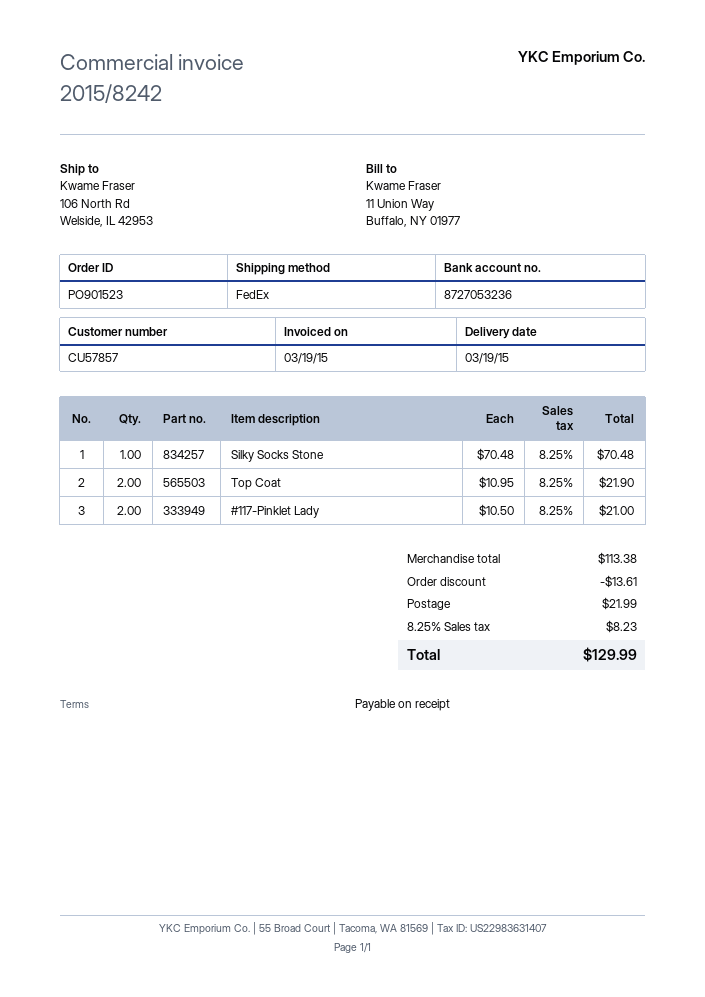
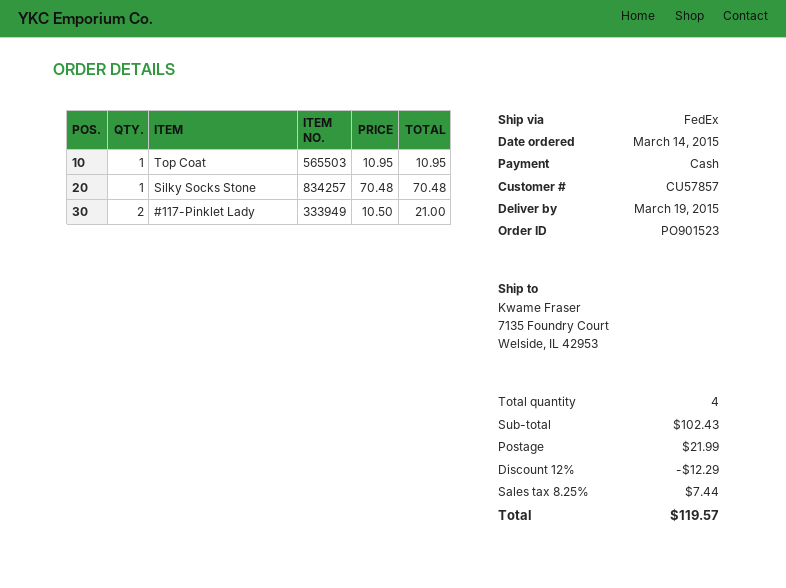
ship to: 106 North Rd, Welside, IL 42953 -> 7135 Foundry Court, Welside, IL 42953
Top Coat: 2 x 10.95 = 21.90 -> 1 x 10.95 = 10.95
subtotal: 113.38 -> 102.43
discount: 13.61 -> 12.29
tax: 8.25% = 8.23 -> 8.25% = 7.44
total: 129.99 -> 119.57

